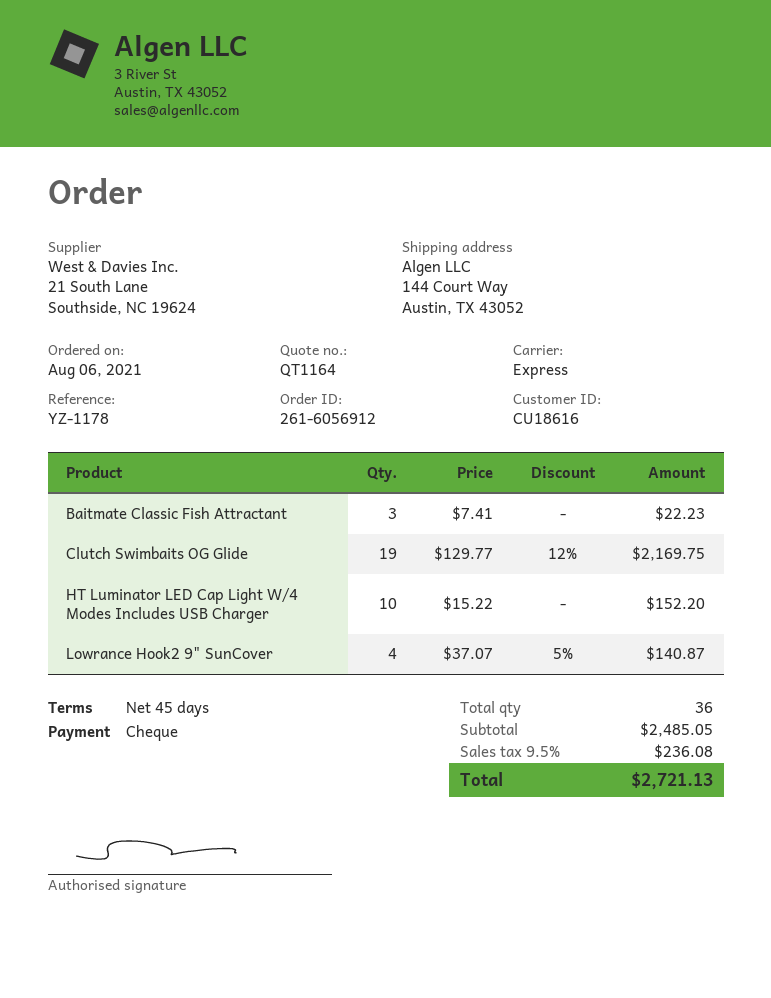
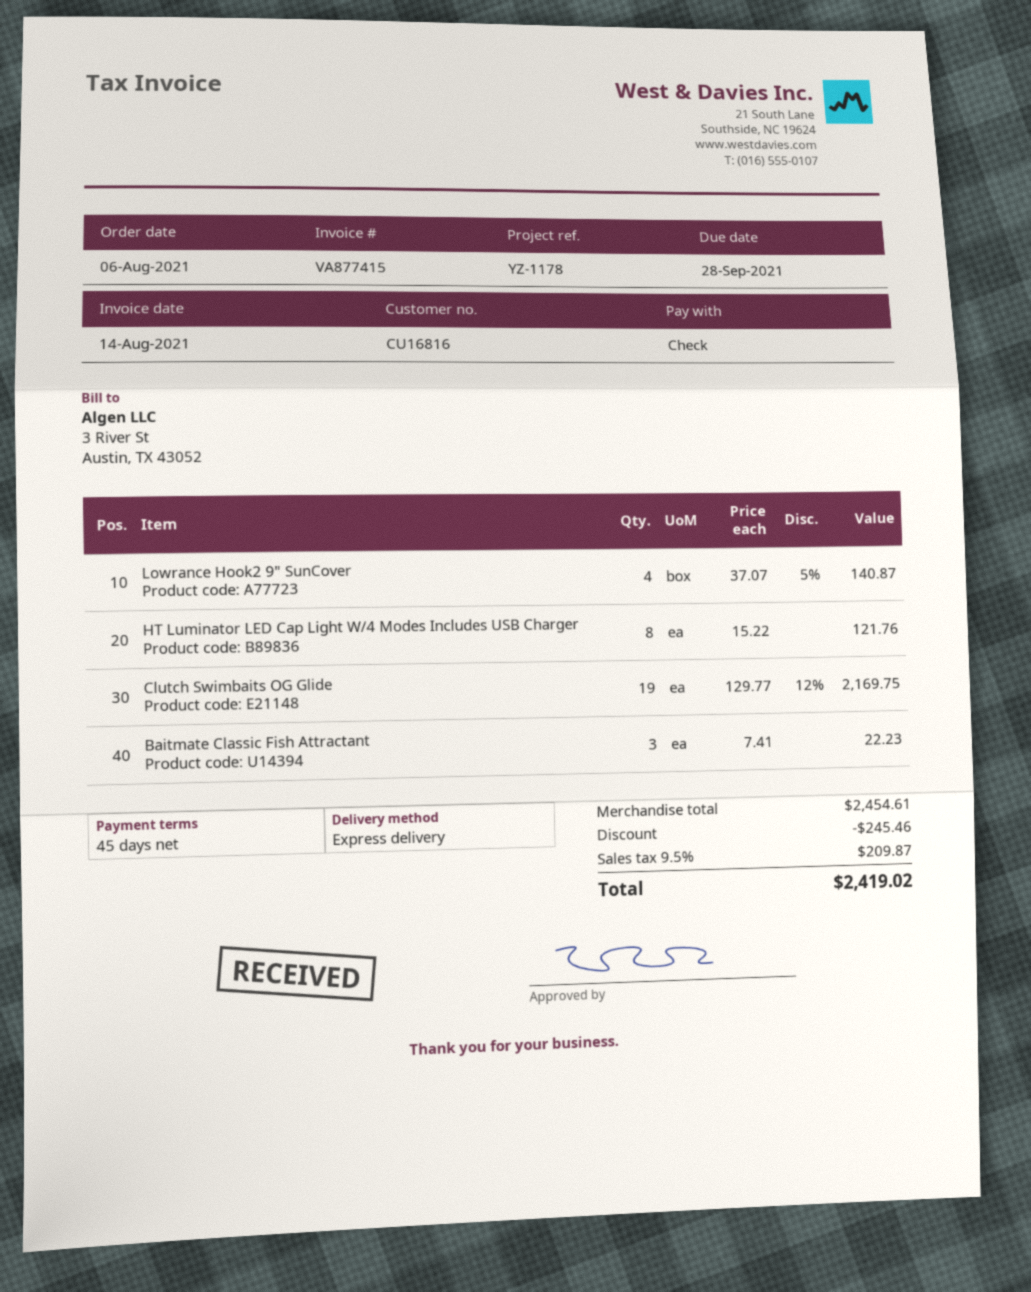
customer number: CU18616 -> CU16816
HT Luminator LED Cap Light W/4 Modes Includes USB Charger: 10 x 15.22 = 152.20 -> 8 x 15.22 = 121.76
subtotal: 2485.05 -> 2454.61
discount: none -> 245.46
tax: 9.5% = 236.08 -> 9.5% = 209.87
total: 2721.13 -> 2419.02

